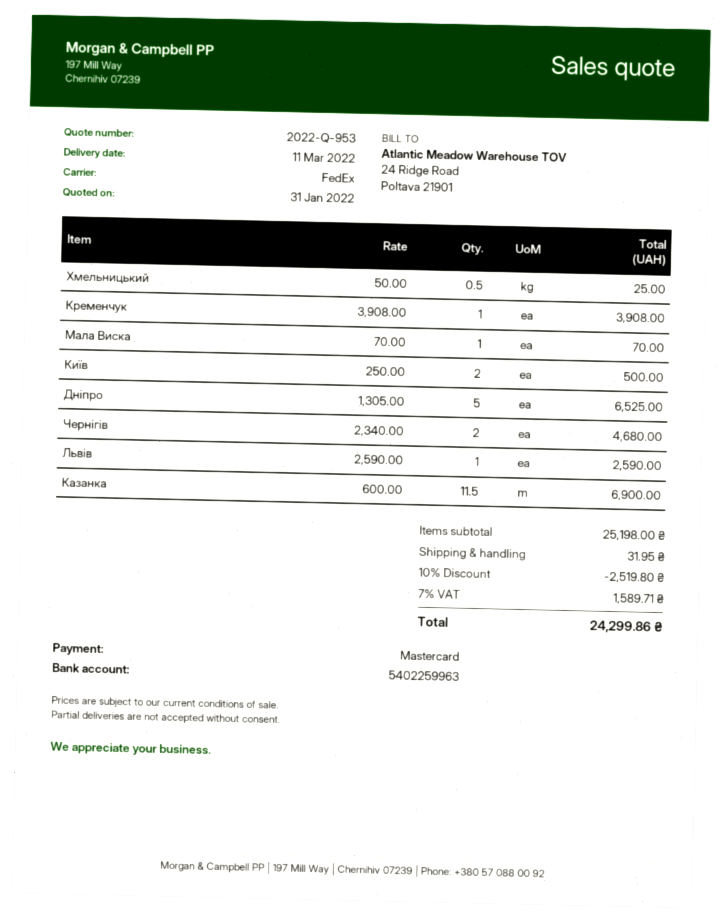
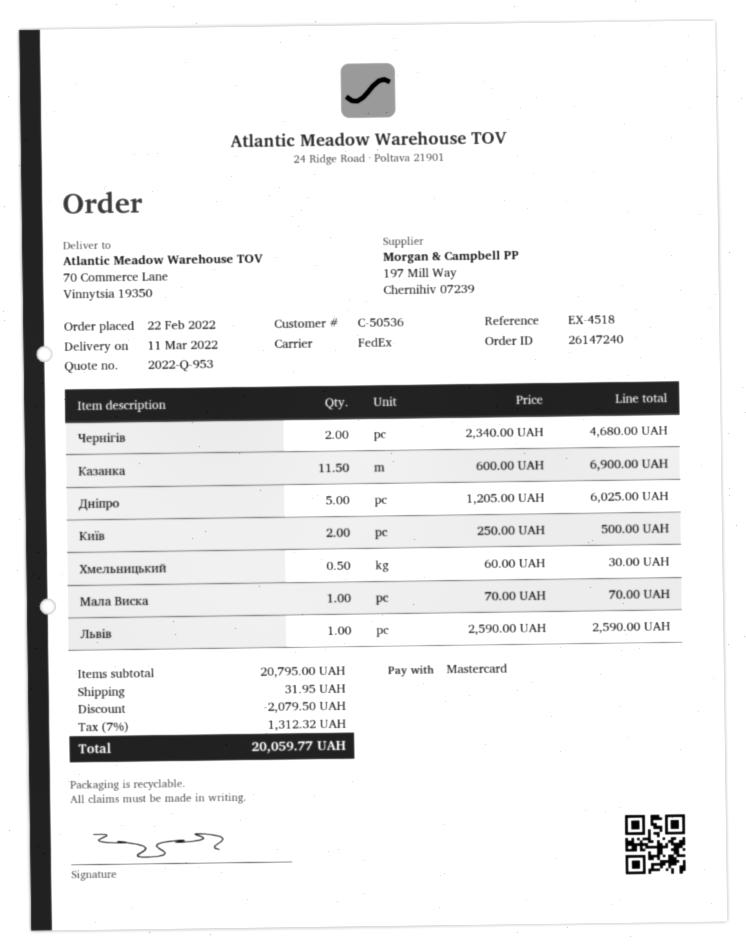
Хмельницький: 0.5 x 50.00 = 25.00 -> 0.5 x 60.00 = 30.00
Кременчук: 1 x 3908.00 = 3908.00 -> none
Дніпро: 5 x 1305.00 = 6525.00 -> 5 x 1205.00 = 6025.00
subtotal: 25198.00 -> 20795.00
discount: 2519.80 -> 2079.50
tax: 7% = 1589.71 -> 7% = 1312.32
total: 24299.86 -> 20059.77

